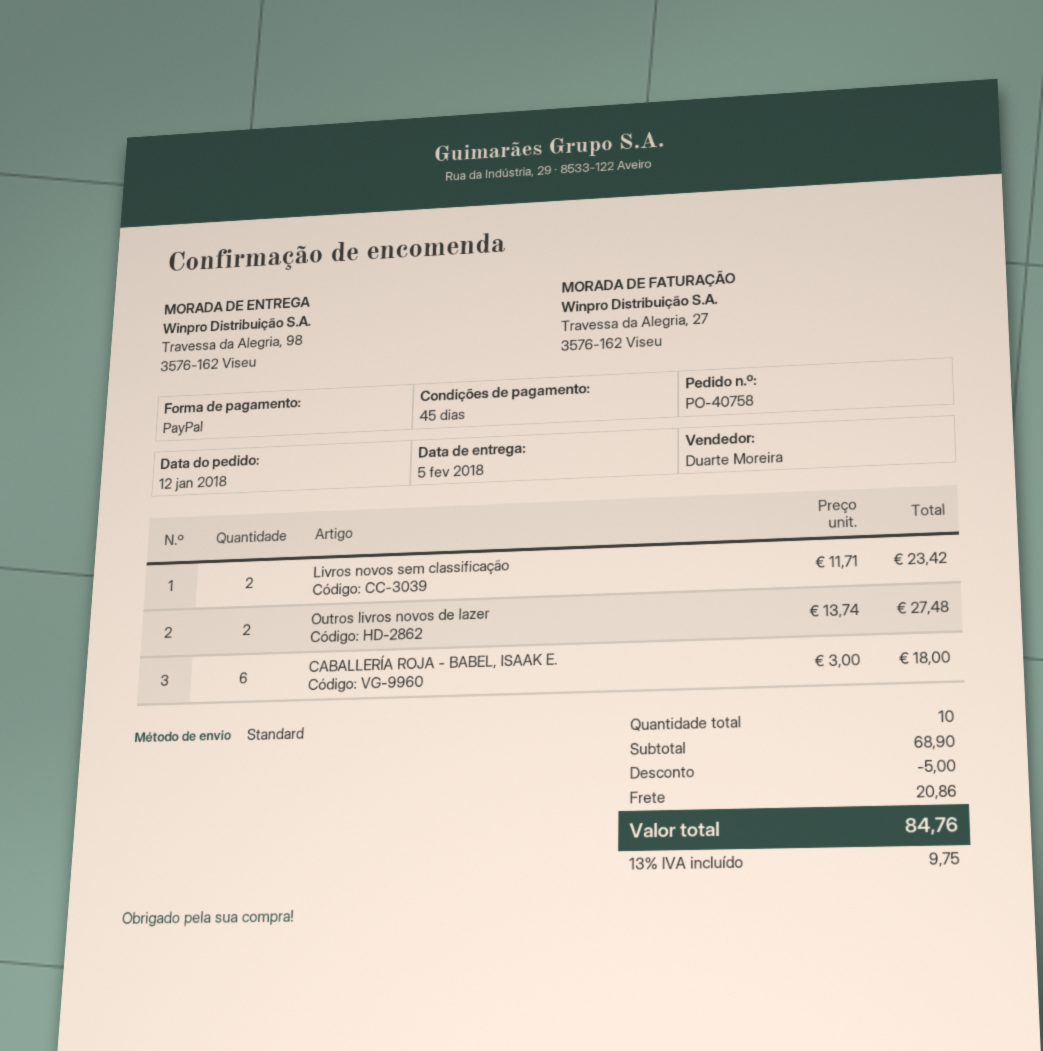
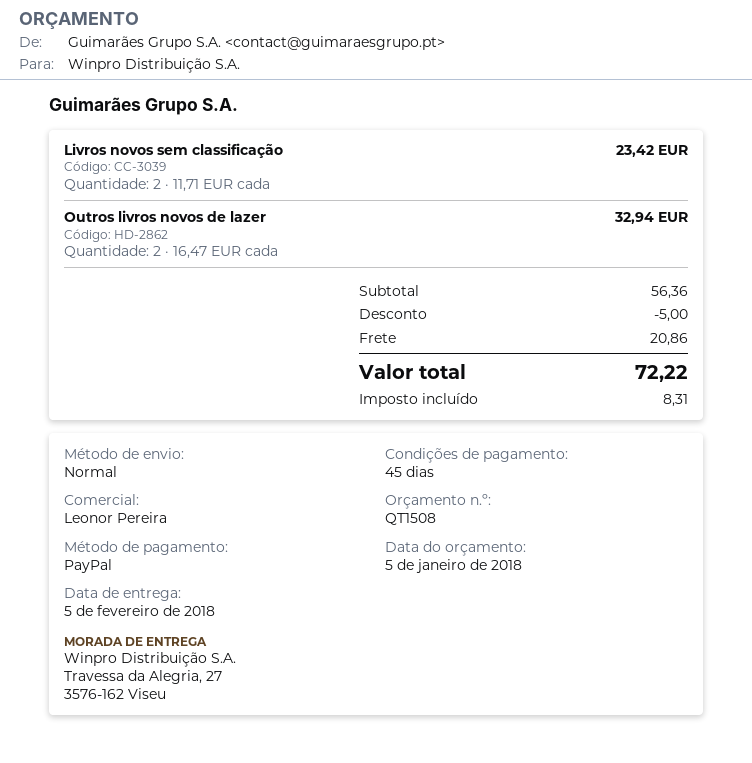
sales rep: Duarte Moreira -> Leonor Pereira
ship to: Travessa da Alegria, 98, 3576-162 Viseu -> Travessa da Alegria, 27, 3576-162 Viseu
Outros livros novos de lazer: 2 x 13.74 = 27.48 -> 2 x 16.47 = 32.94
CABALLERÍA ROJA - BABEL, ISAAK E.: 6 x 3.00 = 18.00 -> none
subtotal: 68.90 -> 56.36
tax: 9.75 -> 8.31
total: 84.76 -> 72.22

